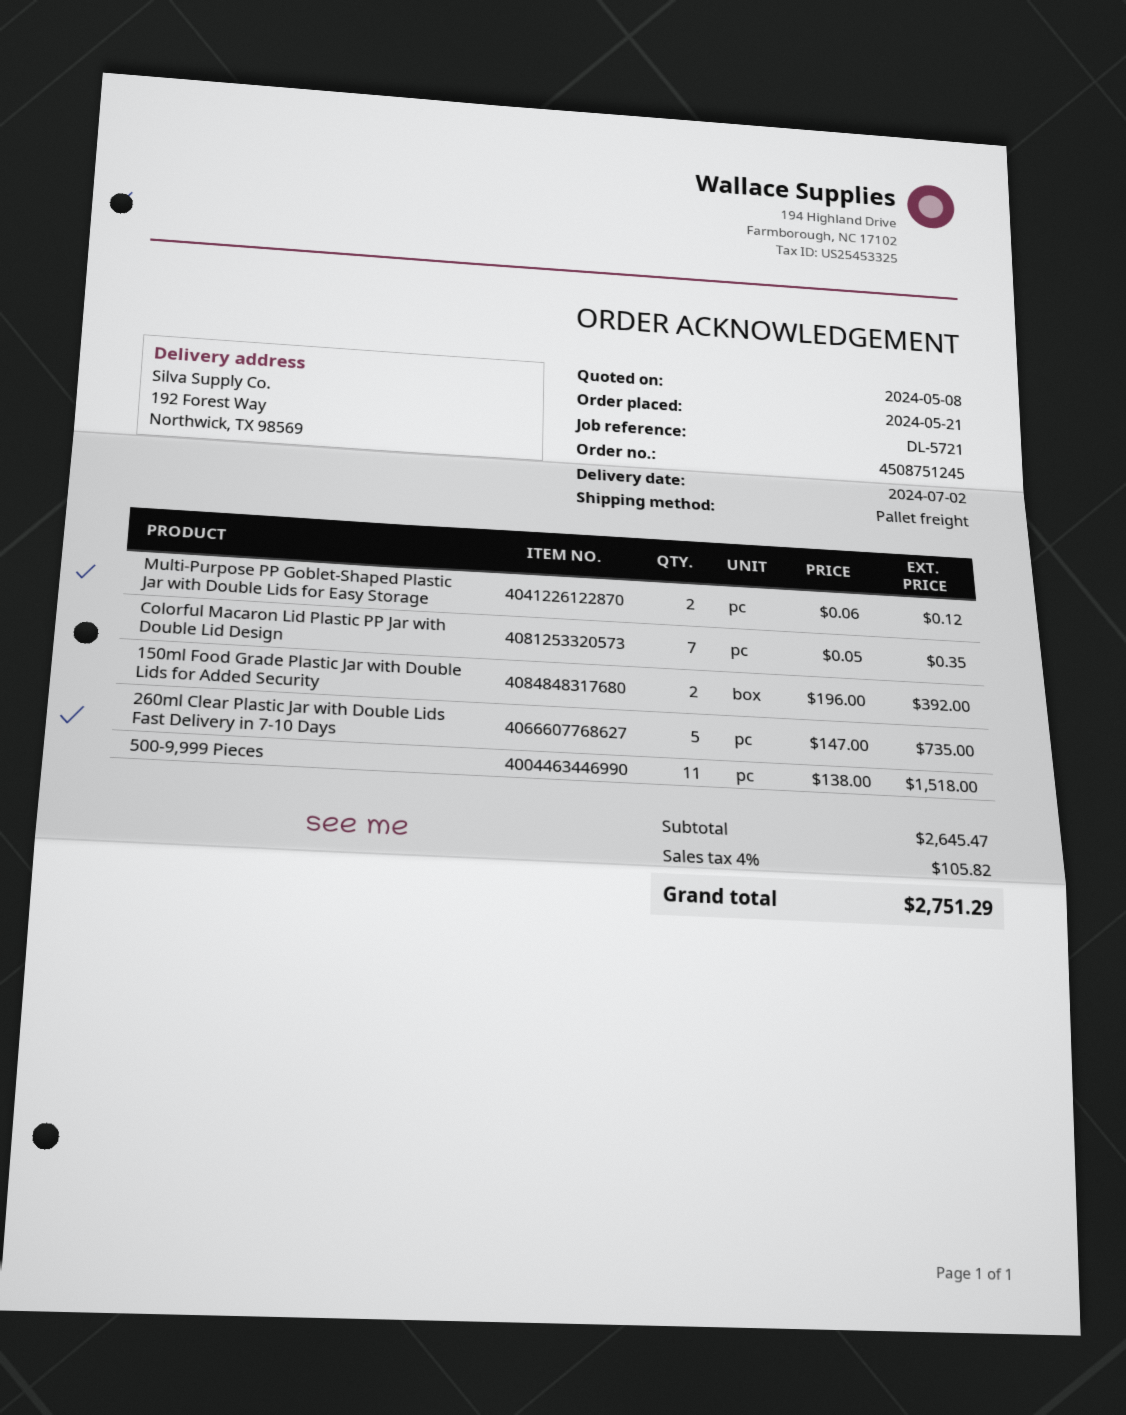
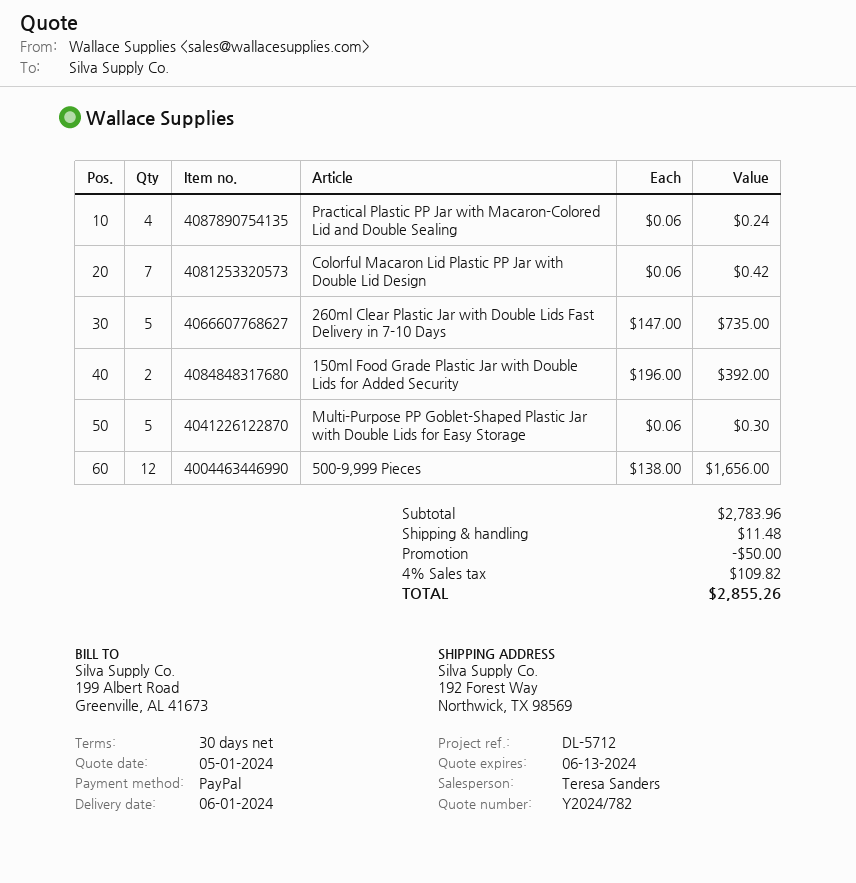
quote date: 2024-05-08 -> 2024-05-01
delivery date: 2024-07-02 -> 2024-06-01
reference: DL-5721 -> DL-5712
Multi-Purpose PP Goblet-Shaped Plastic Jar with Double Lids for Easy Storage: 2 x 0.06 = 0.12 -> 5 x 0.06 = 0.30
Colorful Macaron Lid Plastic PP Jar with Double Lid Design: 7 x 0.05 = 0.35 -> 7 x 0.06 = 0.42
500-9,999 Pieces: 11 x 138.00 = 1518.00 -> 12 x 138.00 = 1656.00
Practical Plastic PP Jar with Macaron-Colored Lid and Double Sealing: none -> 4 x 0.06 = 0.24
subtotal: 2645.47 -> 2783.96
discount: none -> 50.00
shipping: none -> 11.48
tax: 4% = 105.82 -> 4% = 109.82
total: 2751.29 -> 2855.26

